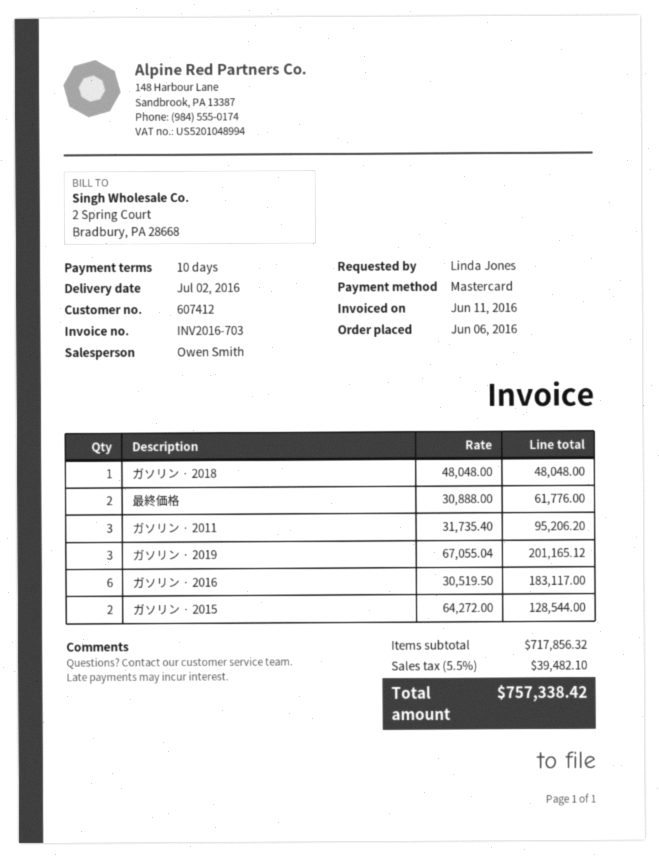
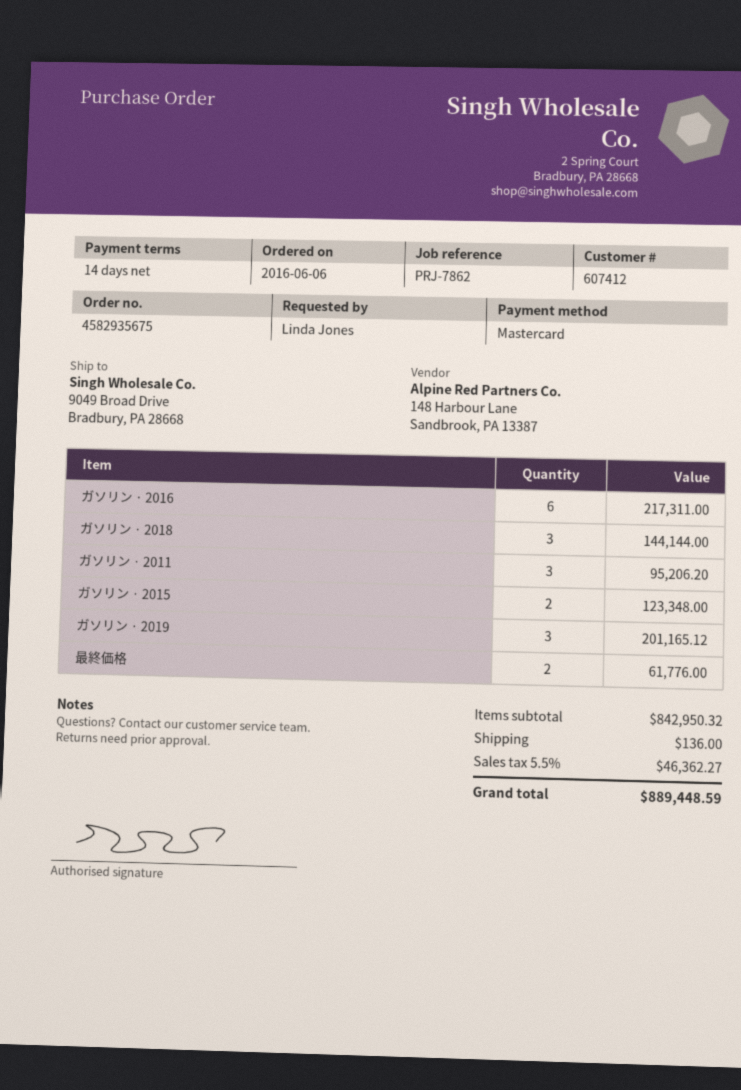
payment terms: 10 days -> 14 days
ガソリン · 2018: 1 for 48048.00 -> 3 for 144144.00
ガソリン · 2016: 6 for 183117.00 -> 6 for 217311.00
ガソリン · 2015: 2 for 128544.00 -> 2 for 123348.00
subtotal: 717856.32 -> 842950.32
shipping: none -> 136.00
tax: 5.5% = 39482.10 -> 5.5% = 46362.27
total: 757338.42 -> 889448.59

